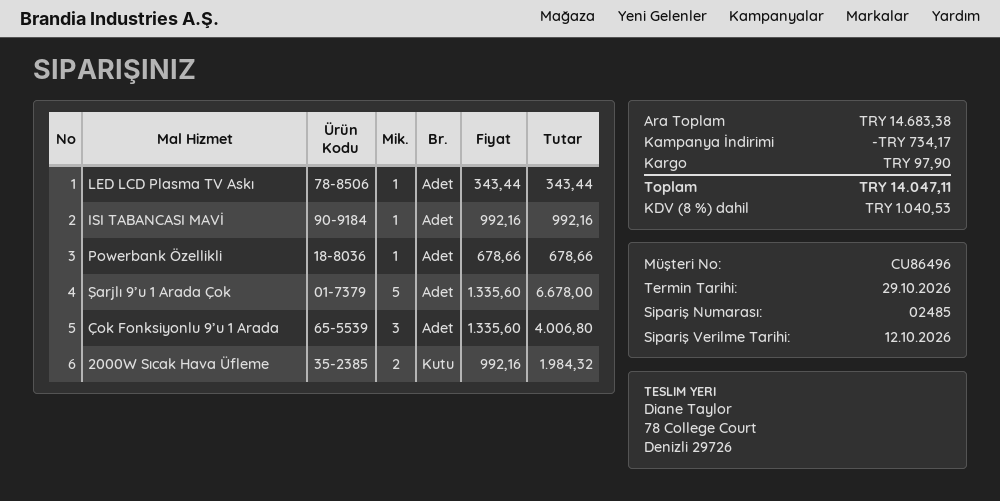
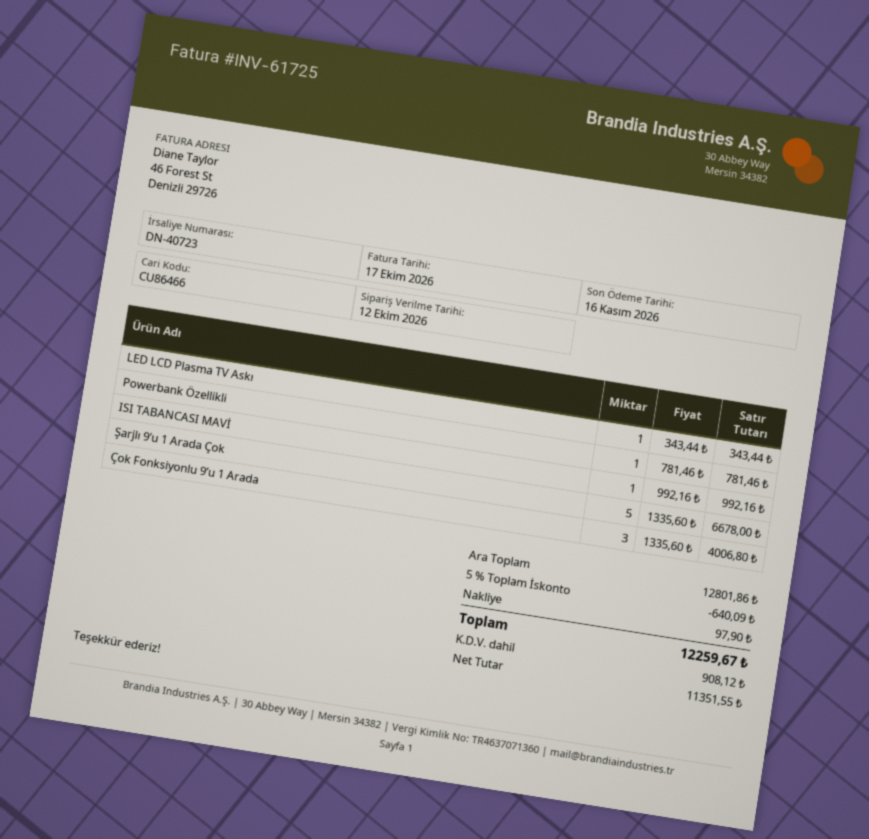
customer number: CU86496 -> CU86466
Powerbank Özellikli: 1 x 678.66 = 678.66 -> 1 x 781.46 = 781.46
2000W Sıcak Hava Üfleme: 2 x 992.16 = 1984.32 -> none
subtotal: 14683.38 -> 12801.86
discount: 734.17 -> 640.09
tax: 1040.53 -> 908.12
total: 14047.11 -> 12259.67

